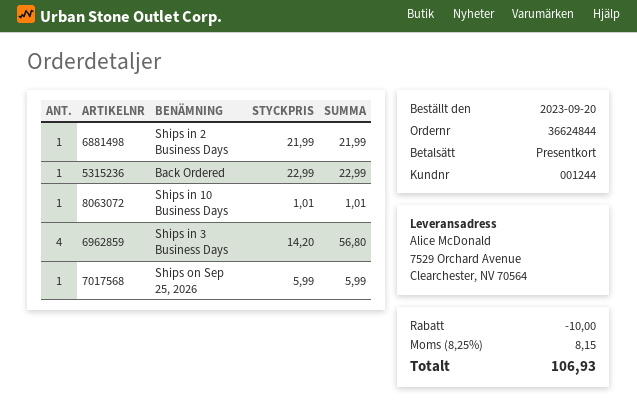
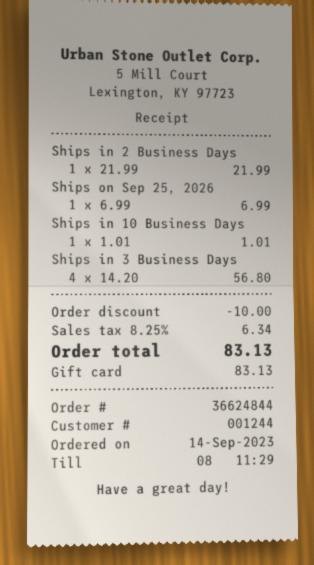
order date: 2023-09-20 -> 2023-09-14
Back Ordered: 1 x 22.99 = 22.99 -> none
Ships on Sep 25, 2026: 1 x 5.99 = 5.99 -> 1 x 6.99 = 6.99
tax: 8.25% = 8.15 -> 8.25% = 6.34
total: 106.93 -> 83.13

